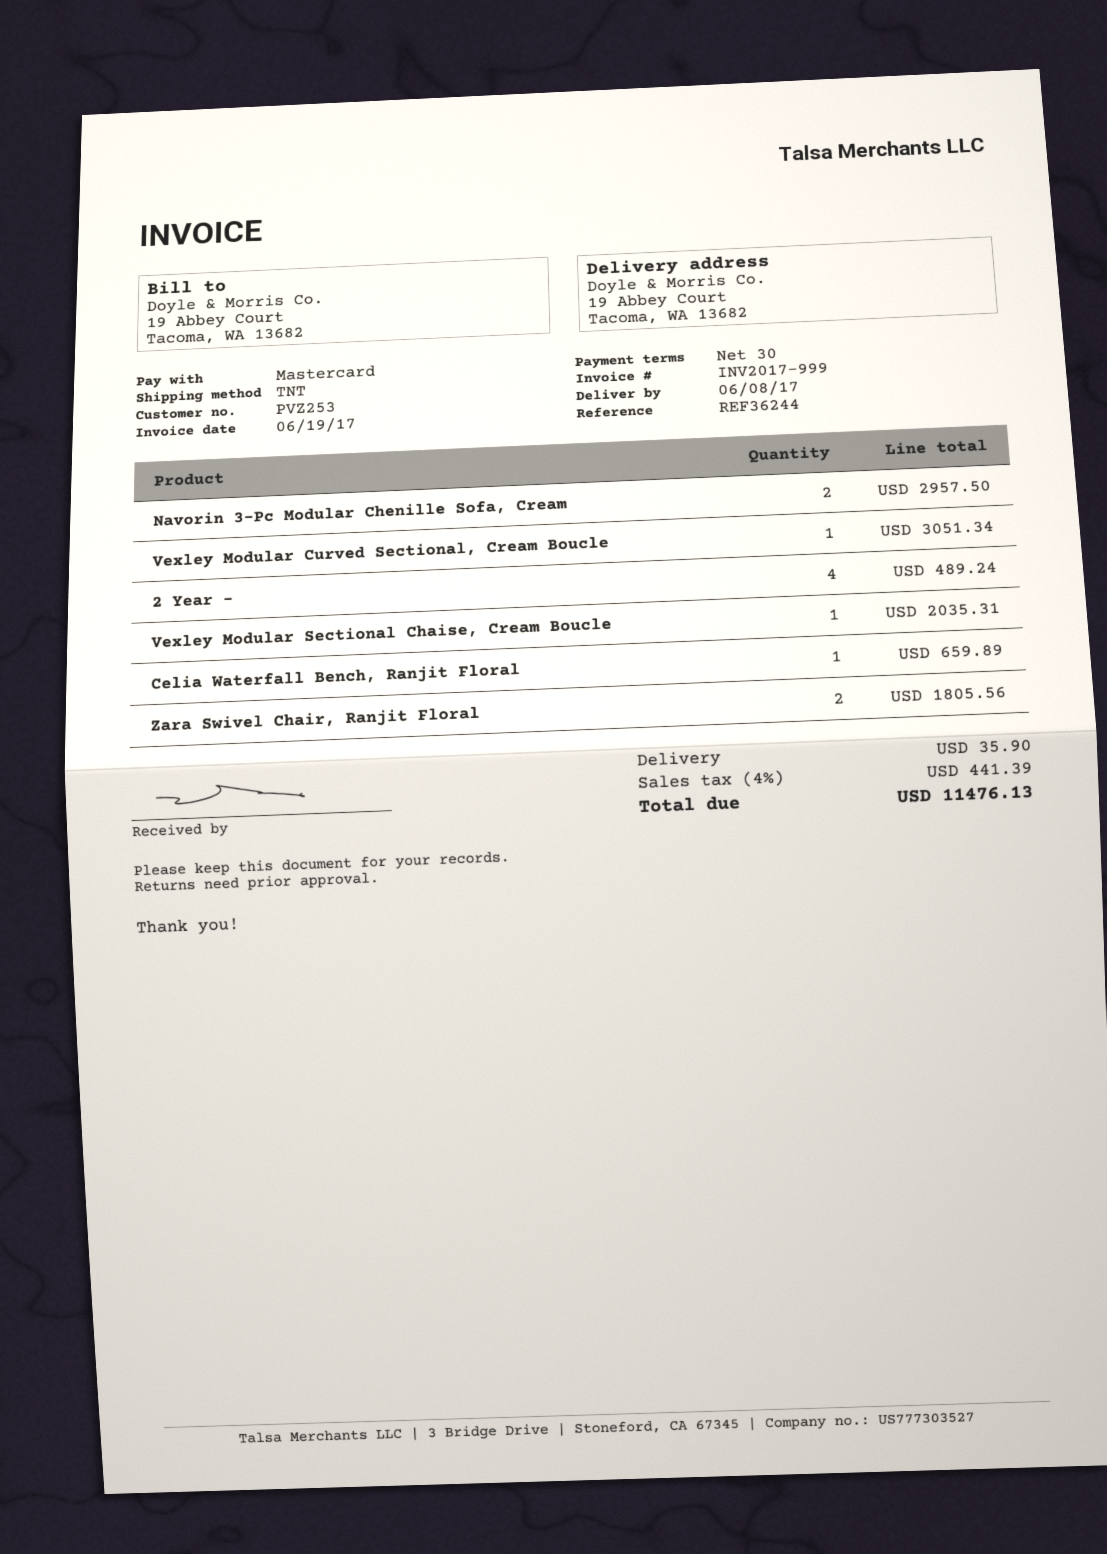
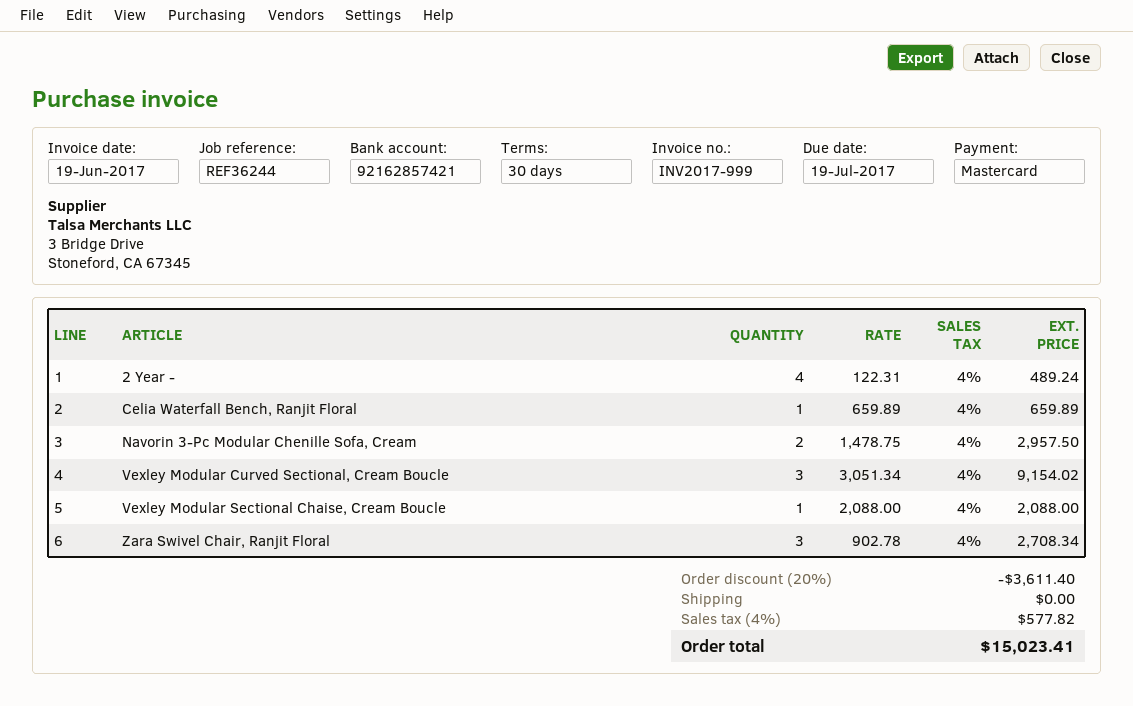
Vexley Modular Curved Sectional, Cream Boucle: 1 for 3051.34 -> 3 for 9154.02
Vexley Modular Sectional Chaise, Cream Boucle: 1 for 2035.31 -> 1 for 2088.00
Zara Swivel Chair, Ranjit Floral: 2 for 1805.56 -> 3 for 2708.34
discount: none -> 20% = 3611.40
shipping: 35.90 -> 0.00
tax: 4% = 441.39 -> 4% = 577.82
total: 11476.13 -> 15023.41

